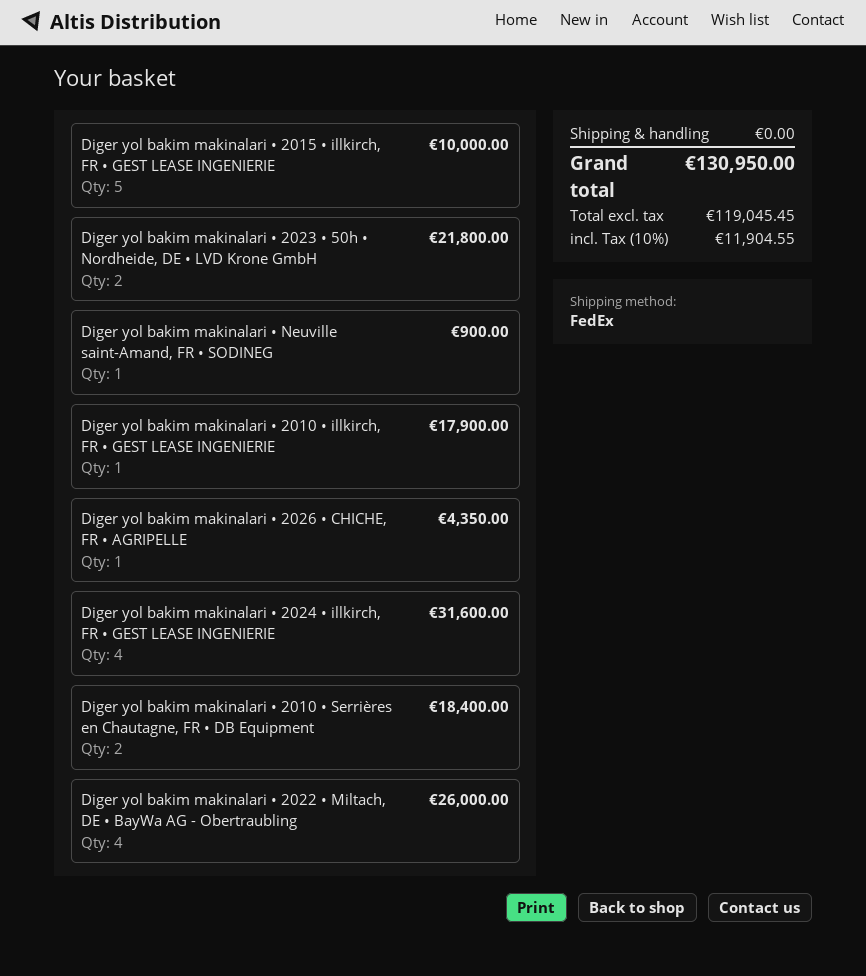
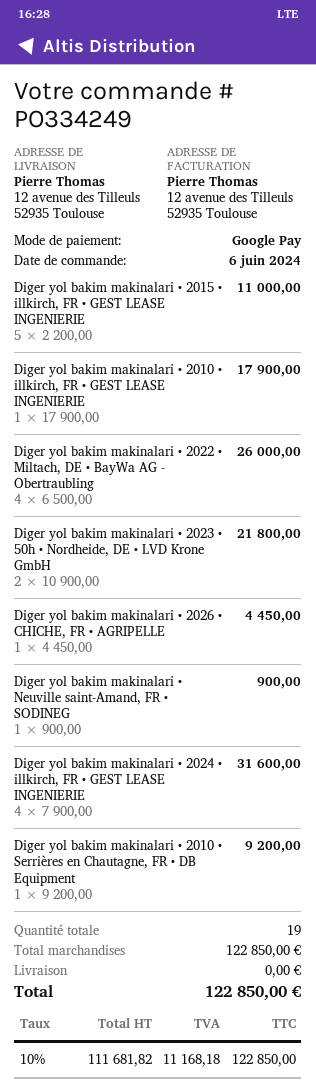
Diger yol bakim makinalari • 2015 • illkirch, FR • GEST LEASE INGENIERIE: 5 for 10000.00 -> 5 for 11000.00
Diger yol bakim makinalari • 2026 • CHICHE, FR • AGRIPELLE: 1 for 4350.00 -> 1 for 4450.00
Diger yol bakim makinalari • 2010 • Serrières en Chautagne, FR • DB Equipment: 2 for 18400.00 -> 1 for 9200.00
net: 119045.45 -> 111681.82
tax: 10% = 11904.55 -> 10% = 11168.18
total: 130950.00 -> 122850.00

